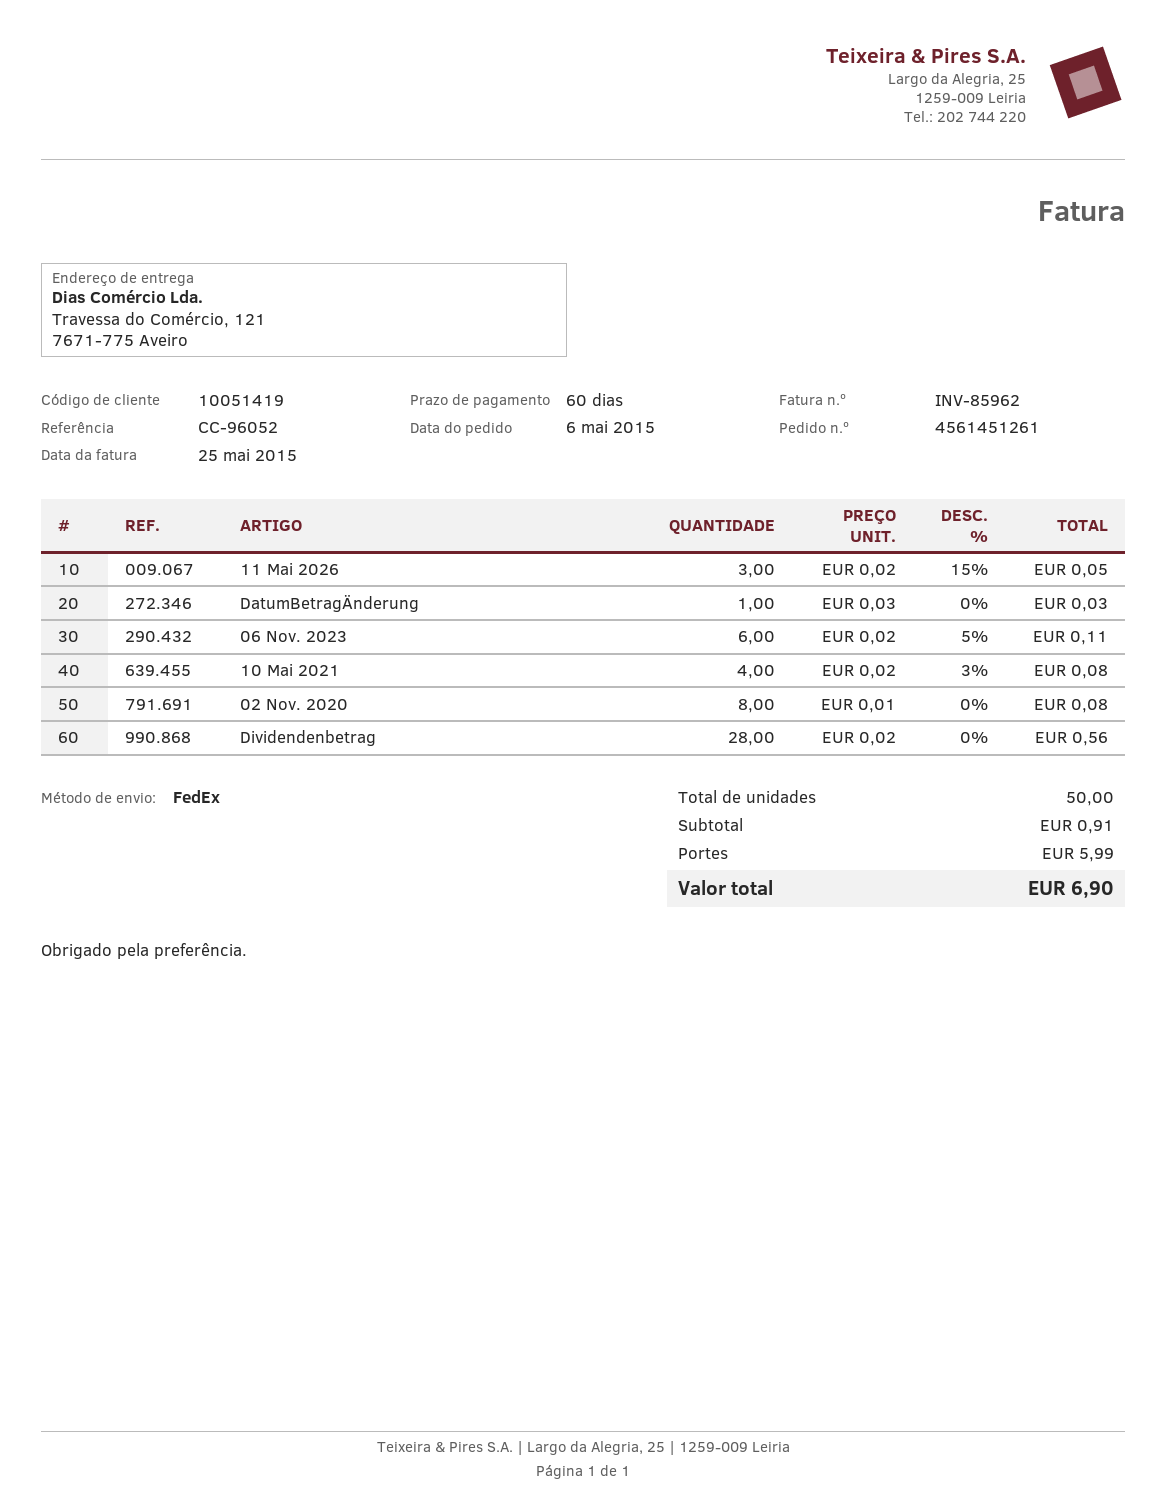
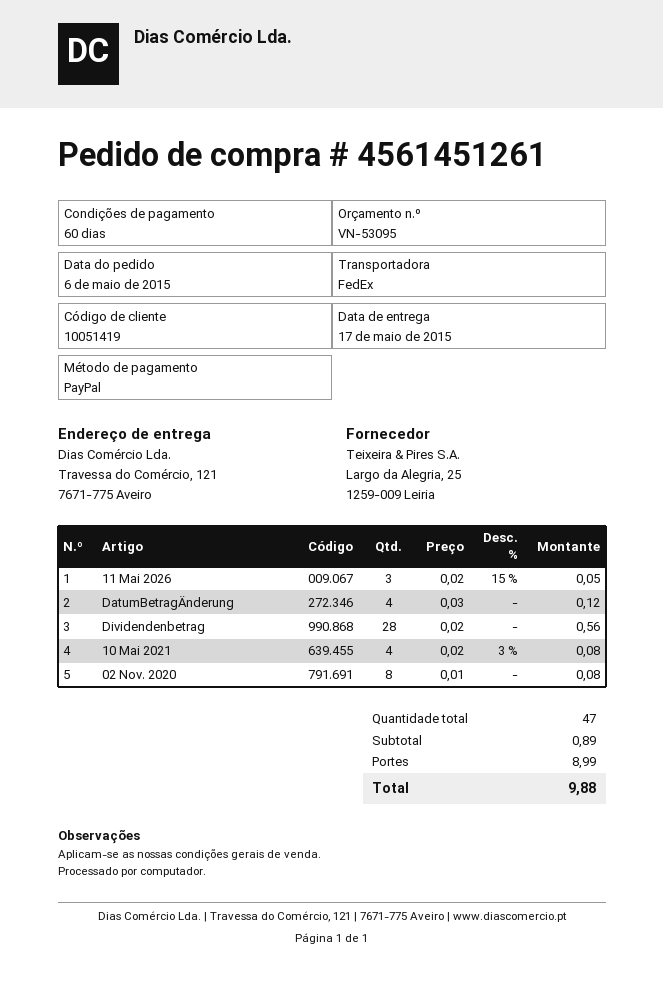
DatumBetragÄnderung: 1 x 0.03 = 0.03 -> 4 x 0.03 = 0.12
06 Nov. 2023: 6 x 0.02 - 5% = 0.11 -> none
total quantity: 50 -> 47
subtotal: 0.91 -> 0.89
shipping: 5.99 -> 8.99
total: 6.90 -> 9.88

